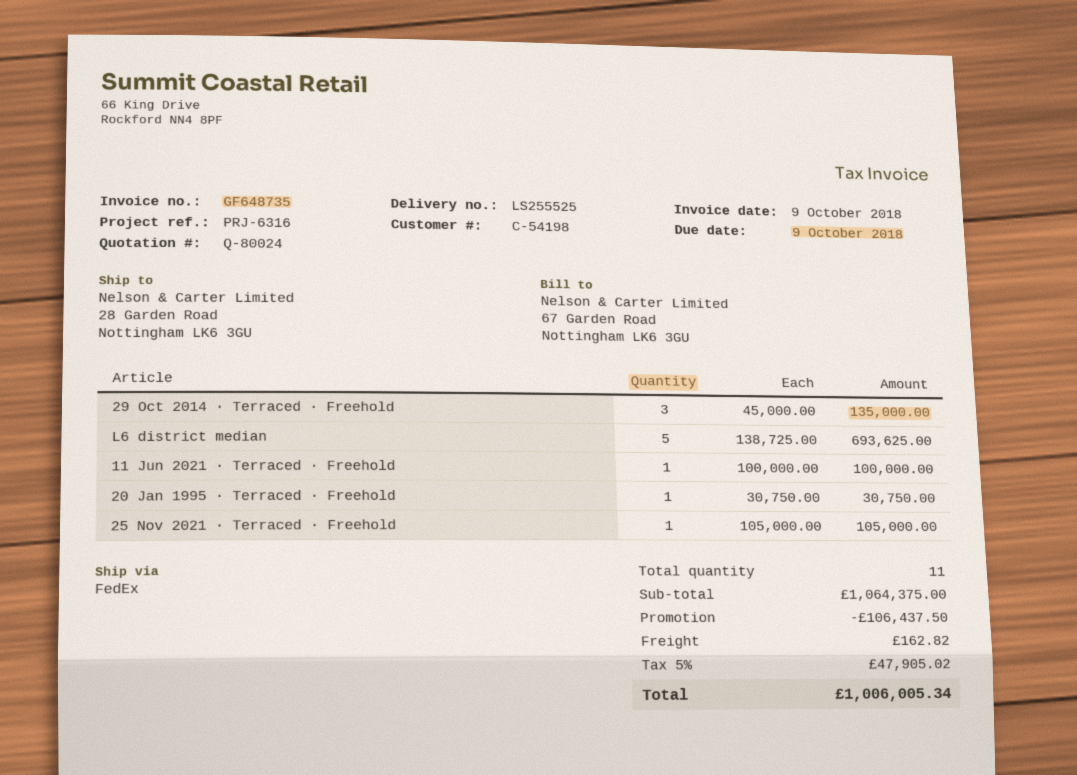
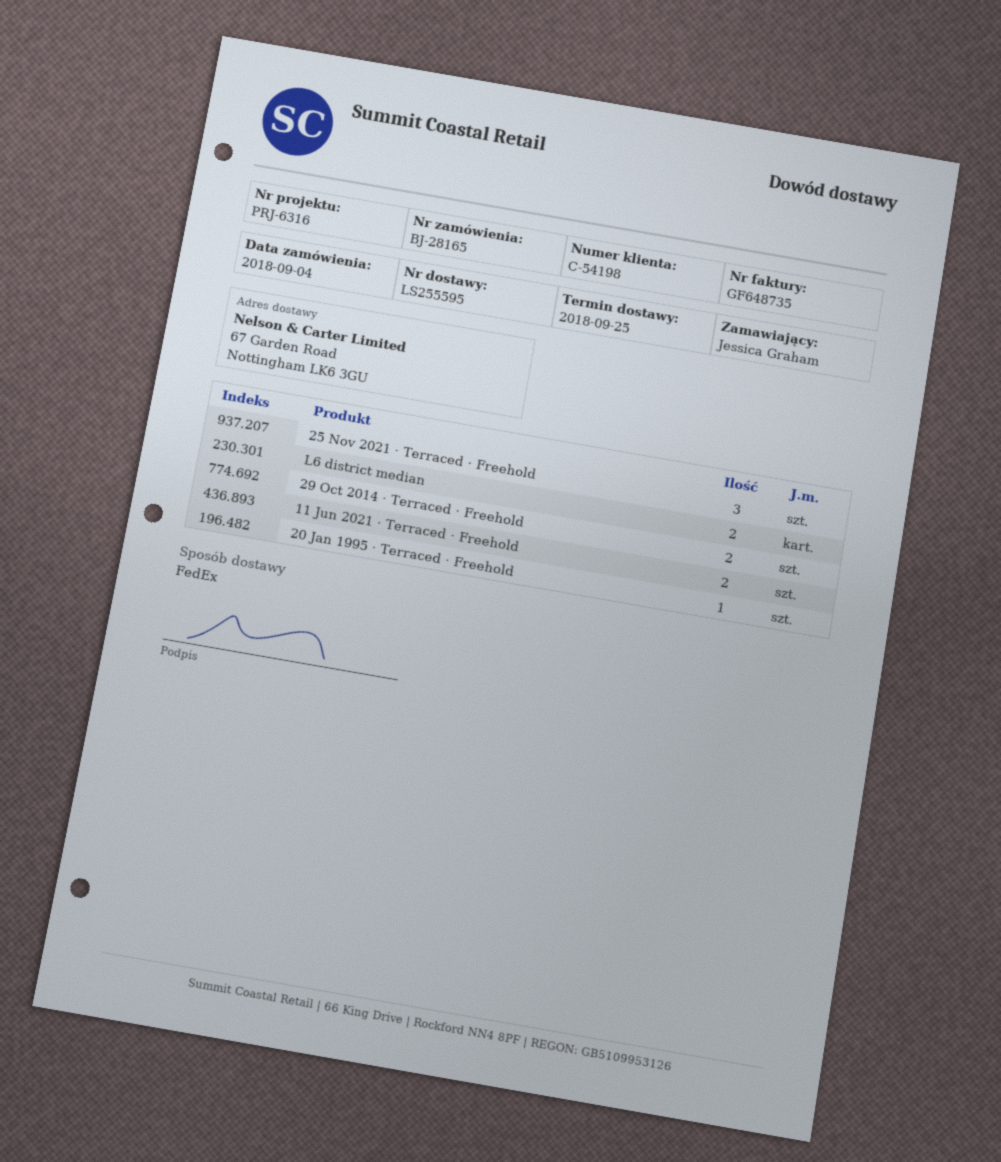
delivery note number: LS255525 -> LS255595
ship to: 28 Garden Road, Nottingham LK6 3GU -> 67 Garden Road, Nottingham LK6 3GU
29 Oct 2014 · Terraced · Freehold: 3 -> 2
L6 district median: 5 -> 2
11 Jun 2021 · Terraced · Freehold: 1 -> 2
25 Nov 2021 · Terraced · Freehold: 1 -> 3

